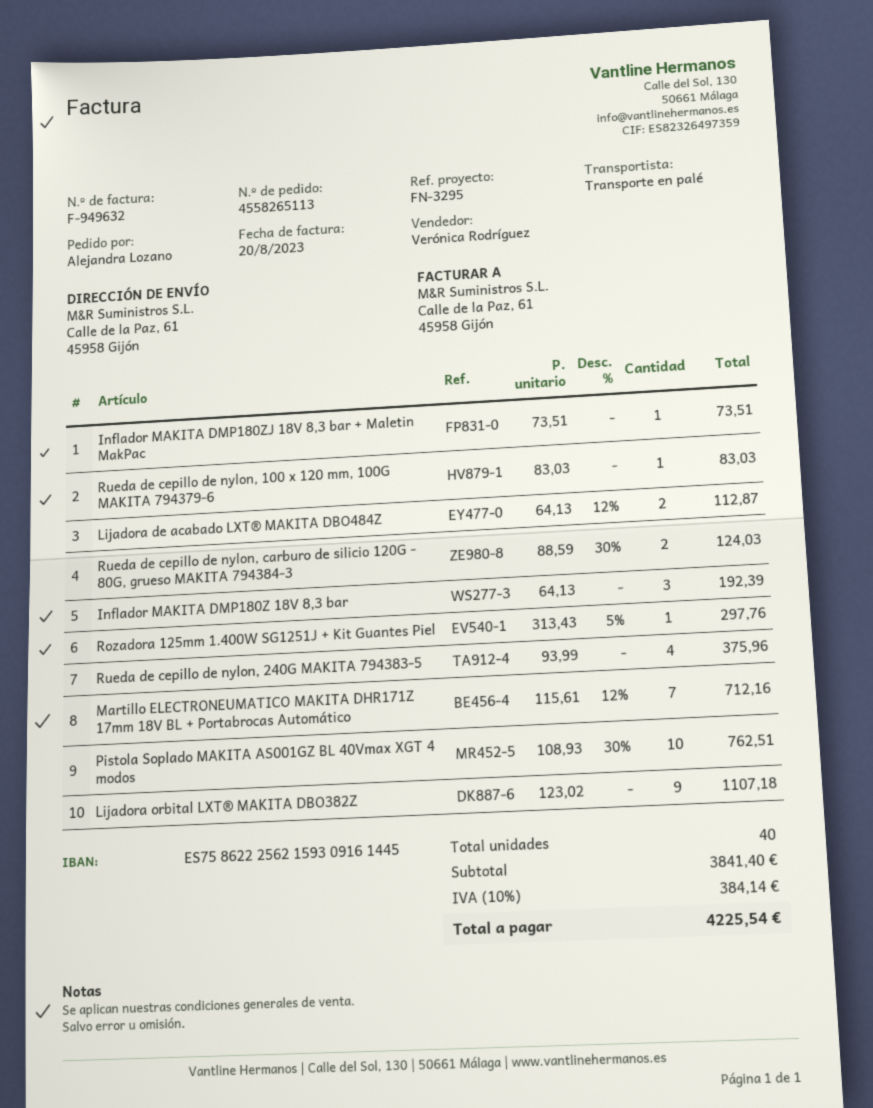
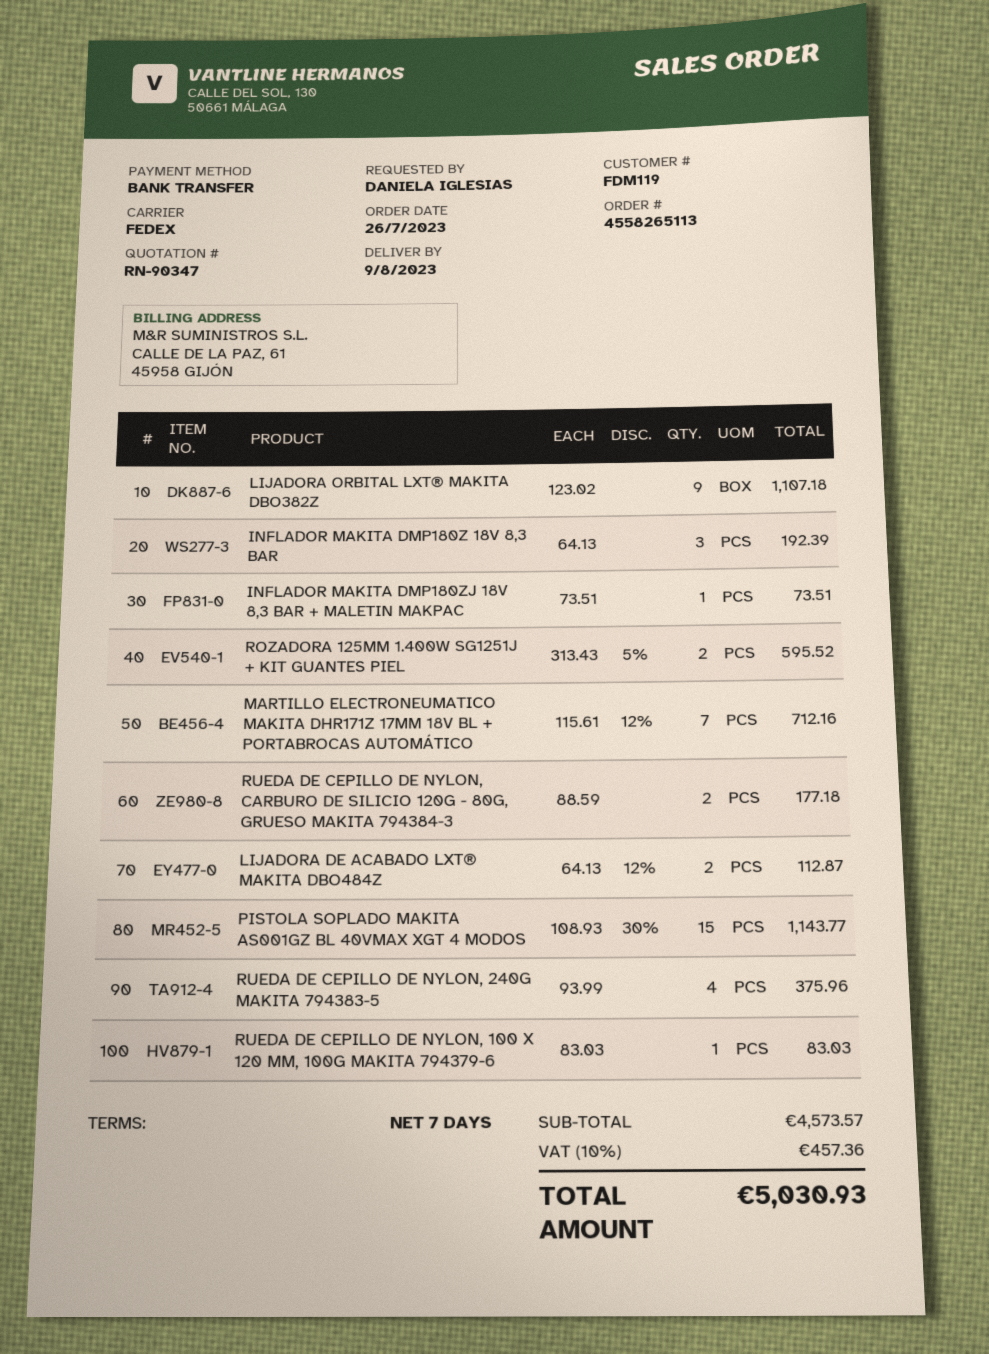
ordered by: Alejandra Lozano -> DANIELA IGLESIAS
shipping method: pallet freight -> FedEx
Rueda de cepillo de nylon, carburo de silicio 120G - 80G, grueso MAKITA 794384-3: 2 x 88.59 - 30% = 124.03 -> 2 x 88.59 = 177.18
Rozadora 125mm 1.400W SG1251J + Kit Guantes Piel: 1 x 313.43 - 5% = 297.76 -> 2 x 313.43 - 5% = 595.52
Pistola Soplado MAKITA AS001GZ BL 40Vmax XGT 4 modos: 10 x 108.93 - 30% = 762.51 -> 15 x 108.93 - 30% = 1143.77
subtotal: 3841.40 -> 4573.57
tax: 10% = 384.14 -> 10% = 457.36
total: 4225.54 -> 5030.93

